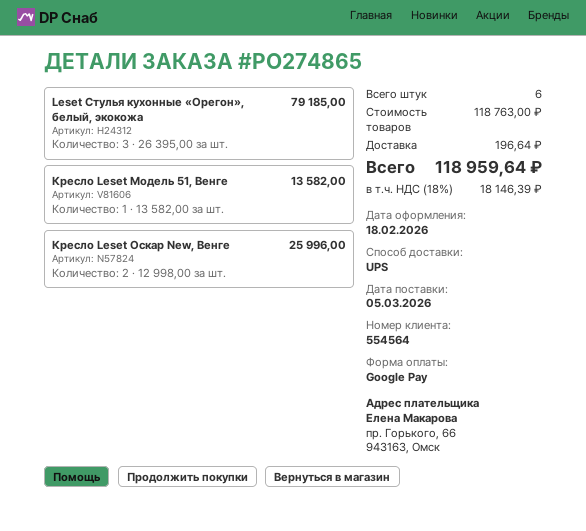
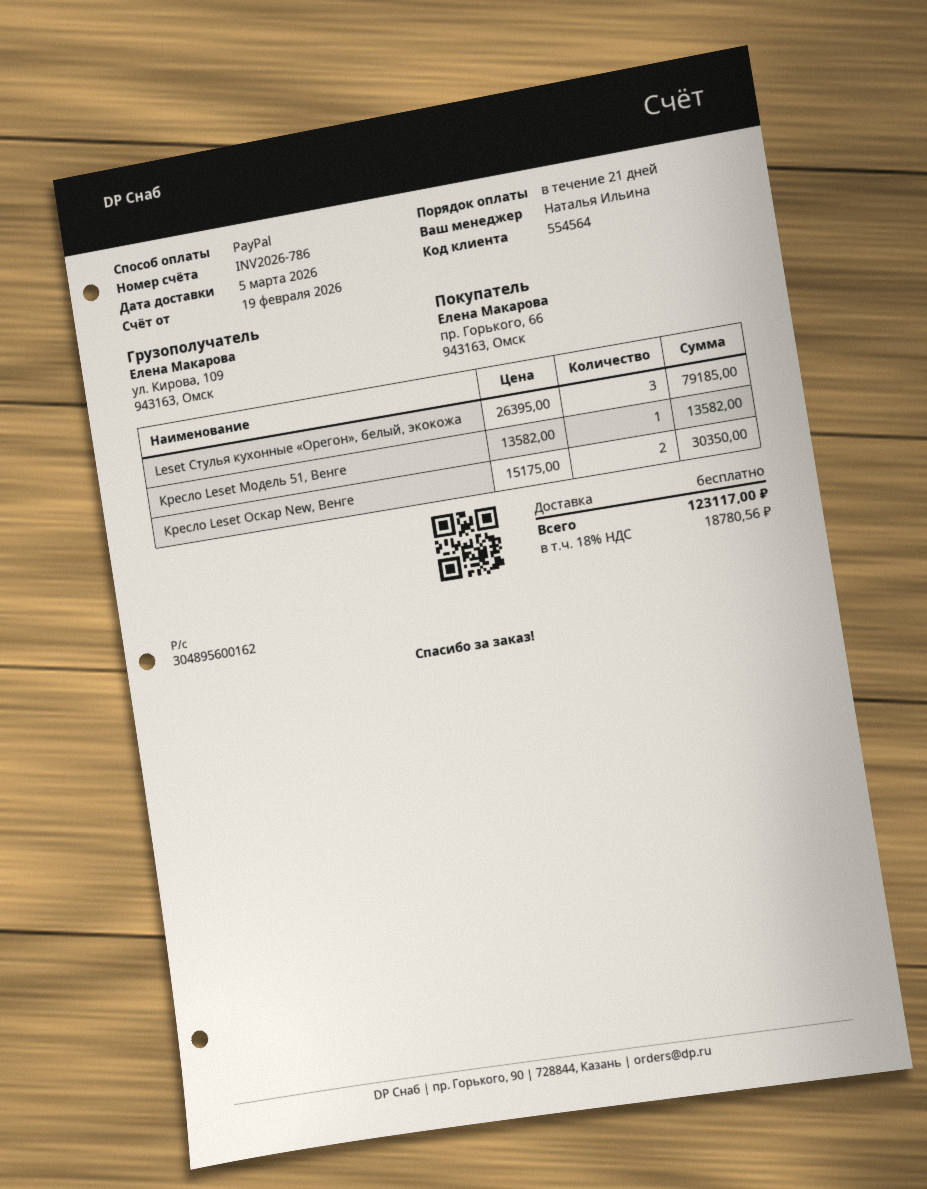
payment method: Google Pay -> PayPal
Кресло Leset Оскар New, Венге: 2 x 12998.00 = 25996.00 -> 2 x 15175.00 = 30350.00
shipping: 196.64 -> 0.00
tax: 18% = 18146.39 -> 18% = 18780.56
total: 118959.64 -> 123117.00

